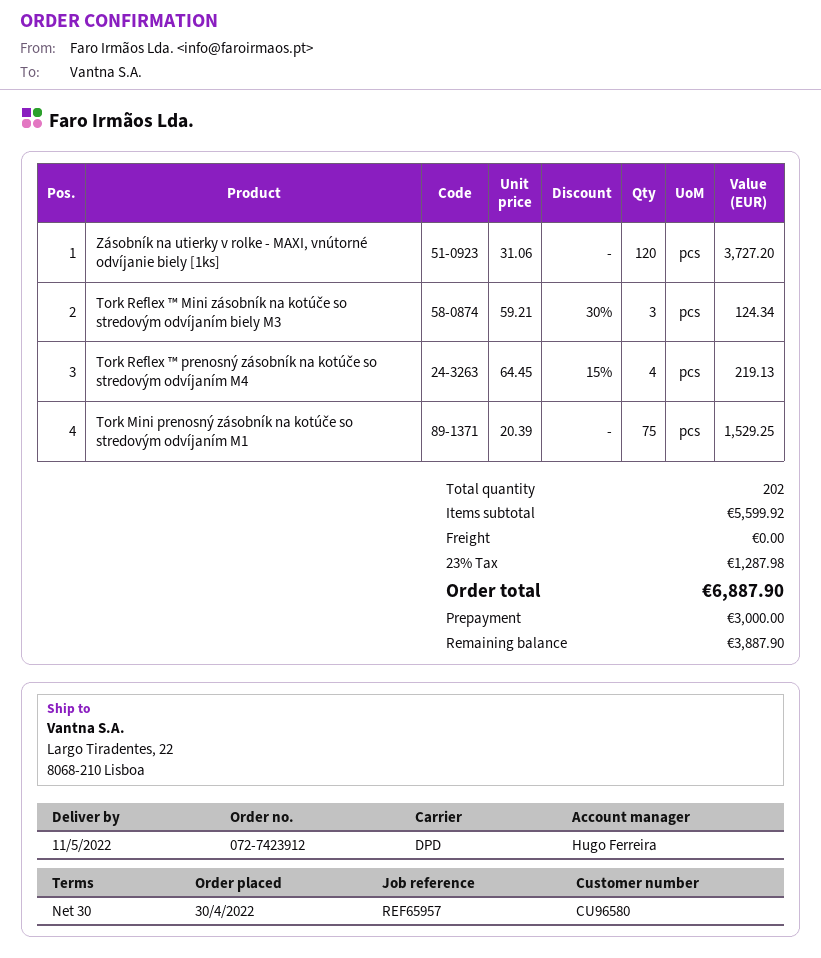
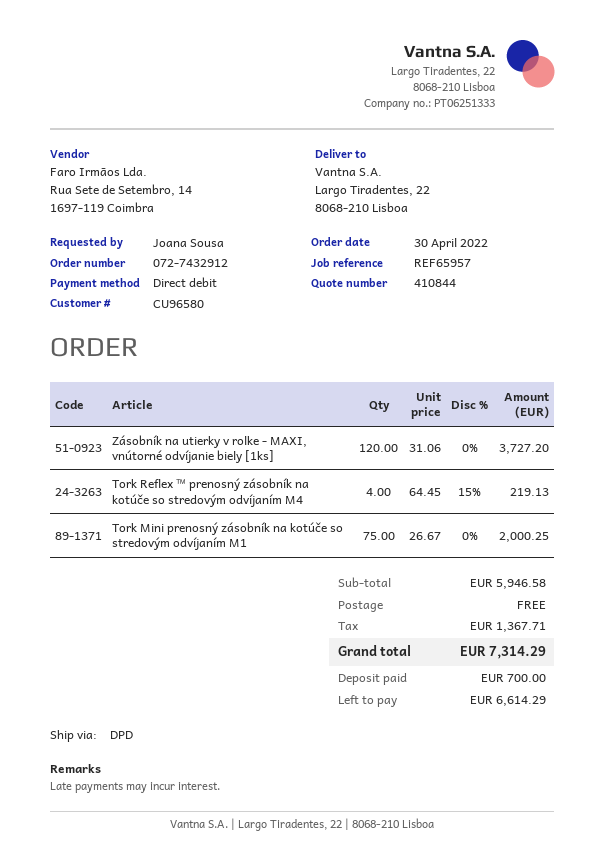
order number: 072-7423912 -> 072-7432912
Tork Reflex ™ Mini zásobník na kotúče so stredovým odvíjaním biely M3: 3 x 59.21 - 30% = 124.34 -> none
Tork Mini prenosný zásobník na kotúče so stredovým odvíjaním M1: 75 x 20.39 = 1529.25 -> 75 x 26.67 = 2000.25
subtotal: 5599.92 -> 5946.58
tax: 1287.98 -> 1367.71
total: 6887.90 -> 7314.29
deposit: 3000.00 -> 700.00
balance: 3887.90 -> 6614.29

